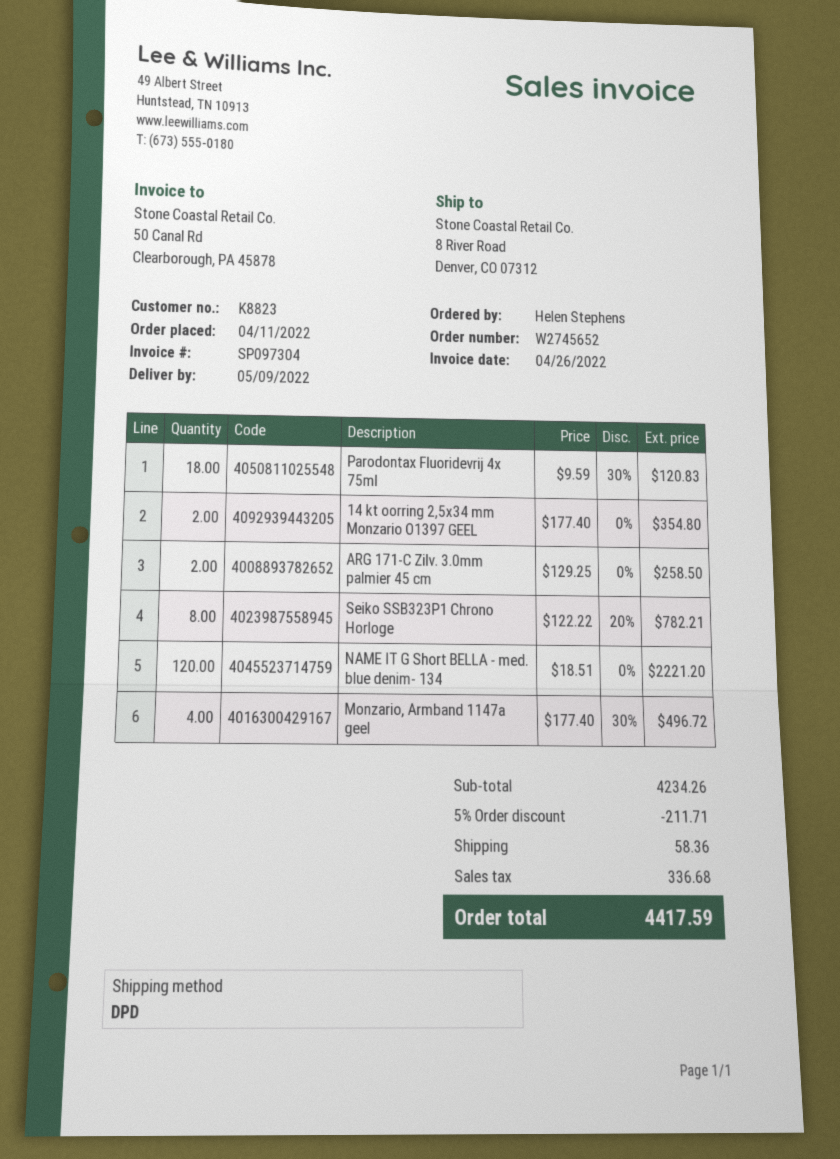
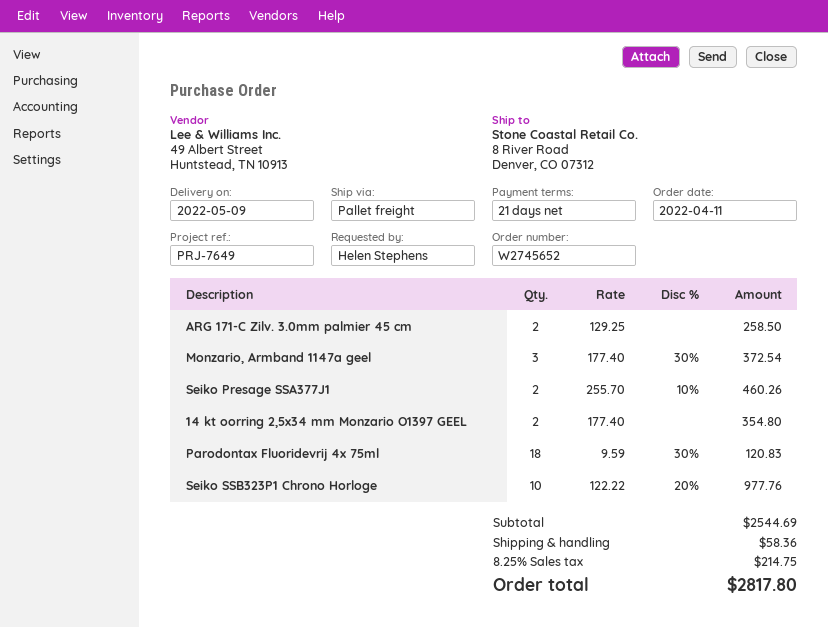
shipping method: DPD -> pallet freight
Seiko SSB323P1 Chrono Horloge: 8 x 122.22 - 20% = 782.21 -> 10 x 122.22 - 20% = 977.76
NAME IT G Short BELLA - med. blue denim- 134: 120 x 18.51 = 2221.20 -> none
Monzario, Armband 1147a geel: 4 x 177.40 - 30% = 496.72 -> 3 x 177.40 - 30% = 372.54
Seiko Presage SSA377J1: none -> 2 x 255.70 - 10% = 460.26
subtotal: 4234.26 -> 2544.69
discount: 5% = 211.71 -> none
tax: 336.68 -> 214.75
total: 4417.59 -> 2817.80

